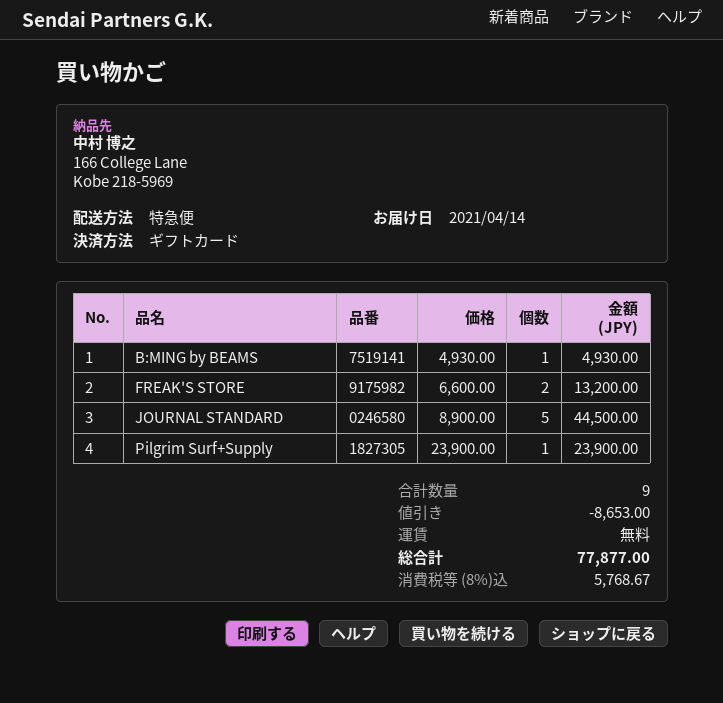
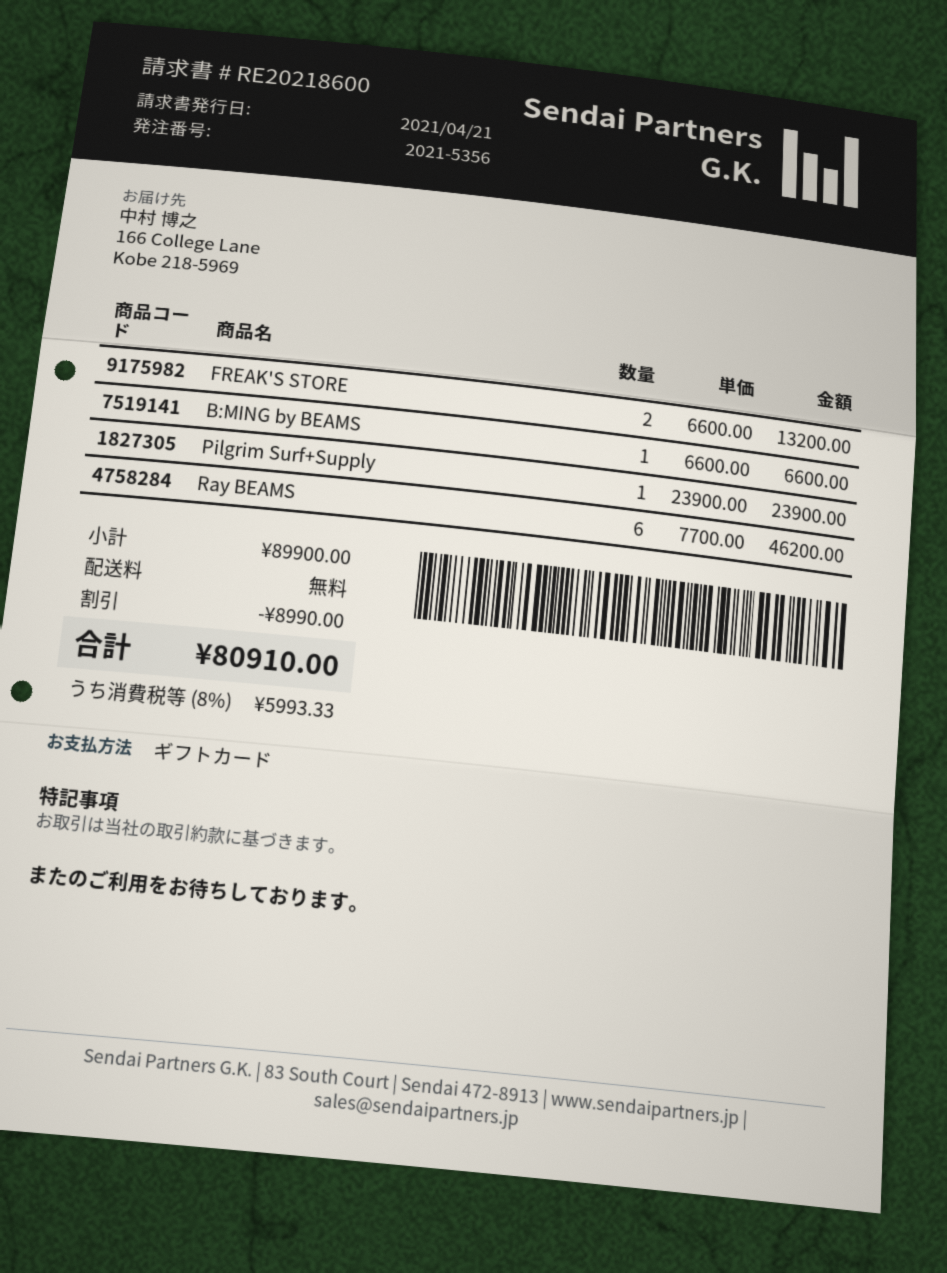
B:MING by BEAMS: 1 x 4930.00 = 4930.00 -> 1 x 6600.00 = 6600.00
JOURNAL STANDARD: 5 x 8900.00 = 44500.00 -> none
Ray BEAMS: none -> 6 x 7700.00 = 46200.00
discount: 8653.00 -> 8990.00
tax: 8% = 5768.67 -> 8% = 5993.33
total: 77877.00 -> 80910.00

